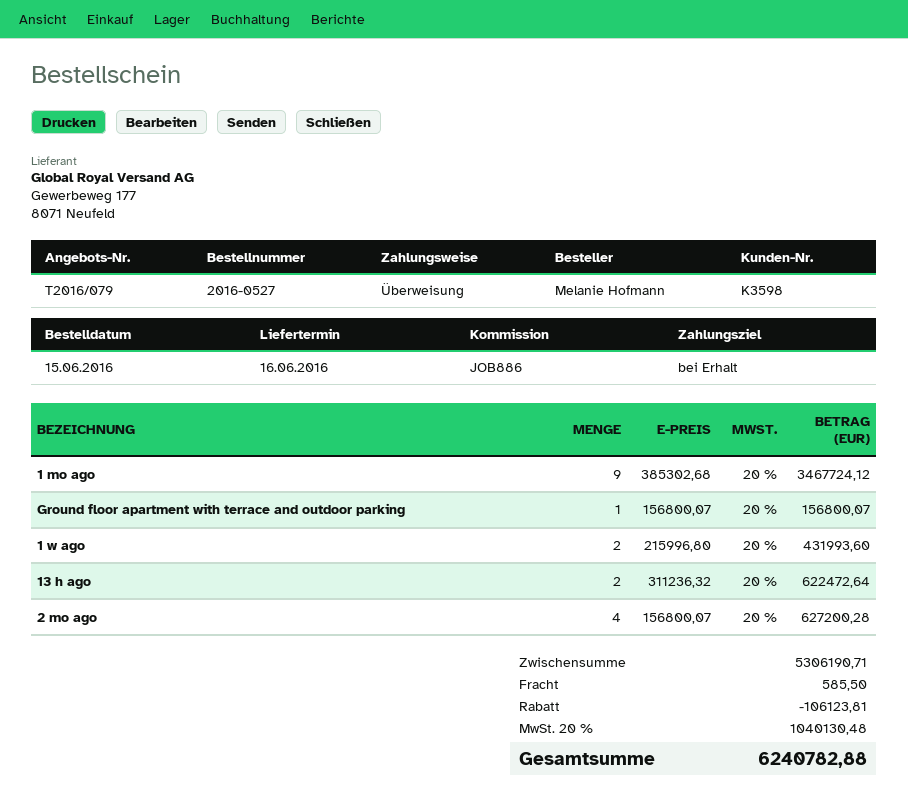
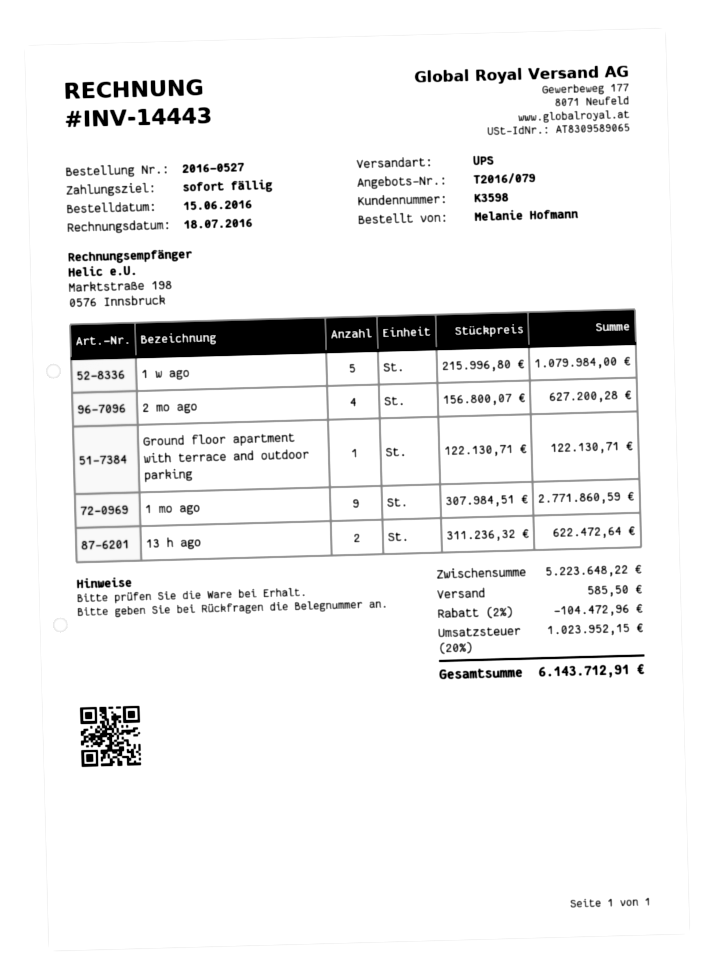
1 mo ago: 9 x 385302.68 = 3467724.12 -> 9 x 307984.51 = 2771860.59
Ground floor apartment with terrace and outdoor parking: 1 x 156800.07 = 156800.07 -> 1 x 122130.71 = 122130.71
1 w ago: 2 x 215996.80 = 431993.60 -> 5 x 215996.80 = 1079984.00
subtotal: 5306190.71 -> 5223648.22
discount: 106123.81 -> 104472.96
tax: 20% = 1040130.48 -> 20% = 1023952.15
total: 6240782.88 -> 6143712.91

